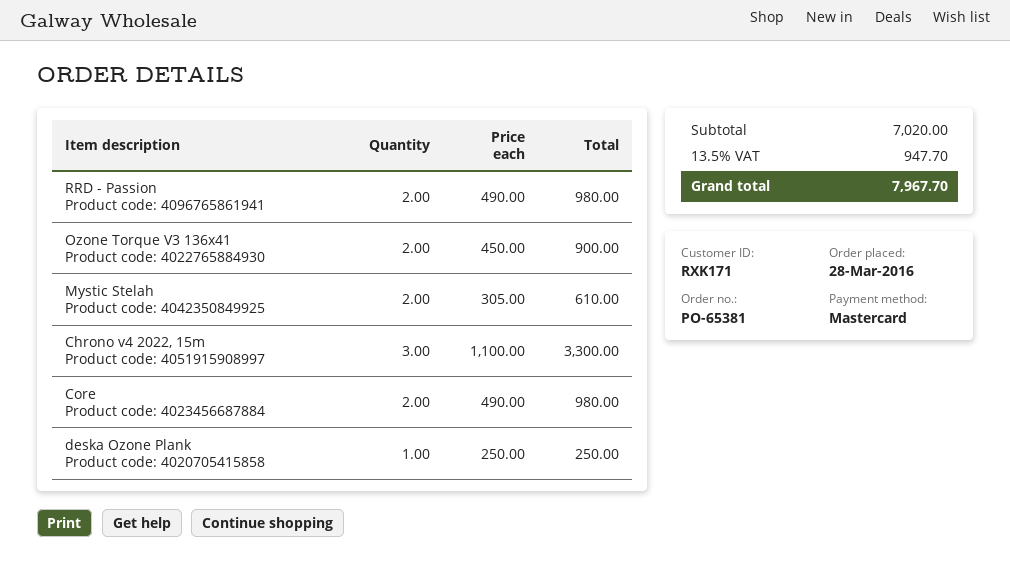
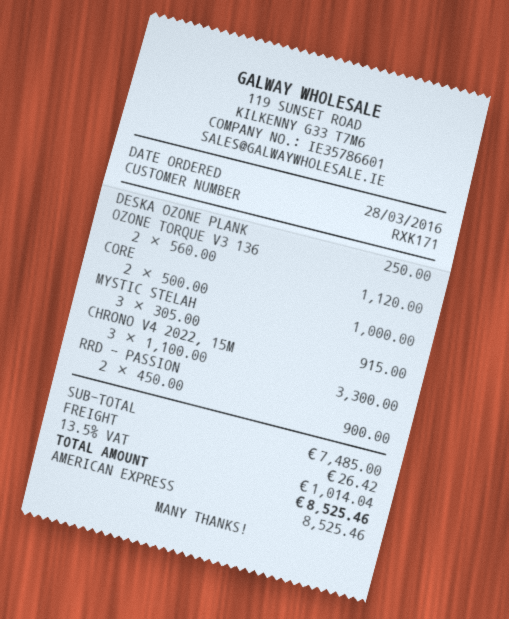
payment method: Mastercard -> American Express
RRD - Passion: 2 x 490.00 = 980.00 -> 2 x 450.00 = 900.00
Ozone Torque V3 136x41: 2 x 450.00 = 900.00 -> 2 x 560.00 = 1120.00
Mystic Stelah: 2 x 305.00 = 610.00 -> 3 x 305.00 = 915.00
Core: 2 x 490.00 = 980.00 -> 2 x 500.00 = 1000.00
subtotal: 7020.00 -> 7485.00
shipping: none -> 26.42
tax: 13.5% = 947.70 -> 13.5% = 1014.04
total: 7967.70 -> 8525.46

